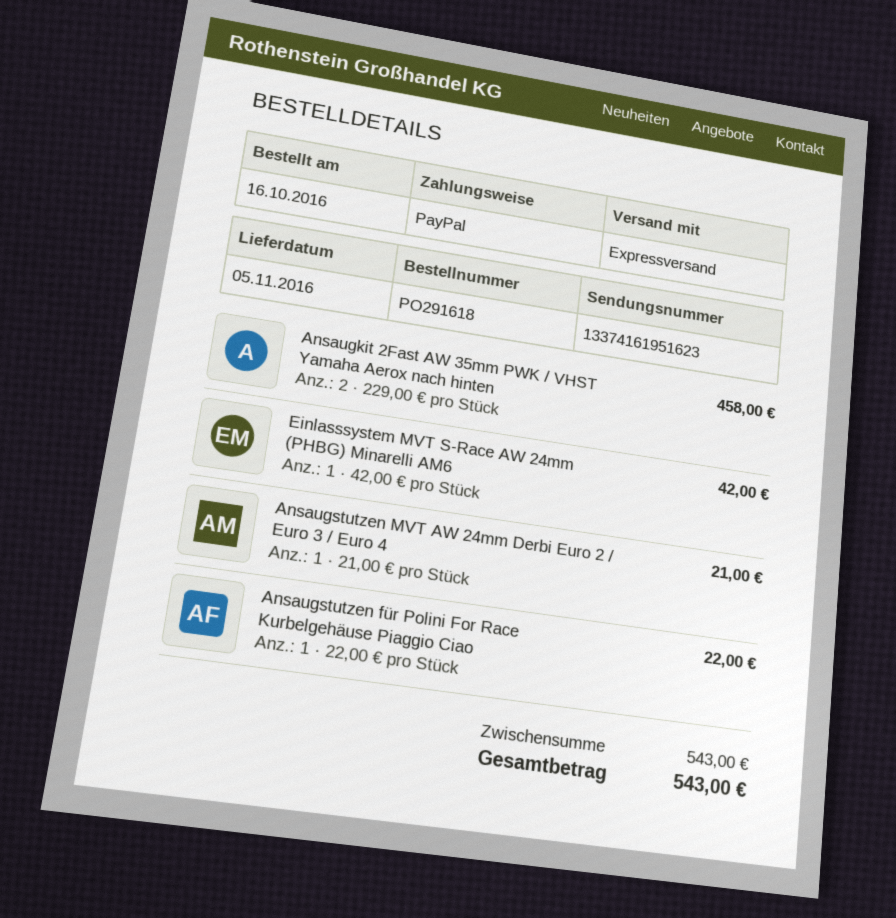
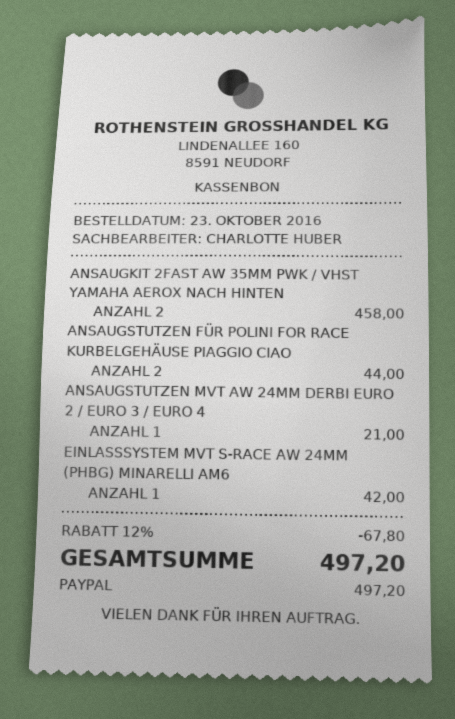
order date: 2016-10-16 -> 2016-10-23
Ansaugstutzen für Polini For Race Kurbelgehäuse Piaggio Ciao: 1 for 22.00 -> 2 for 44.00
discount: none -> 12% = 67.80
total: 543.00 -> 497.20

